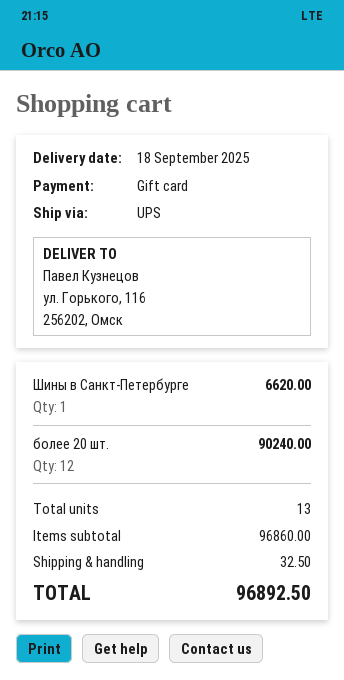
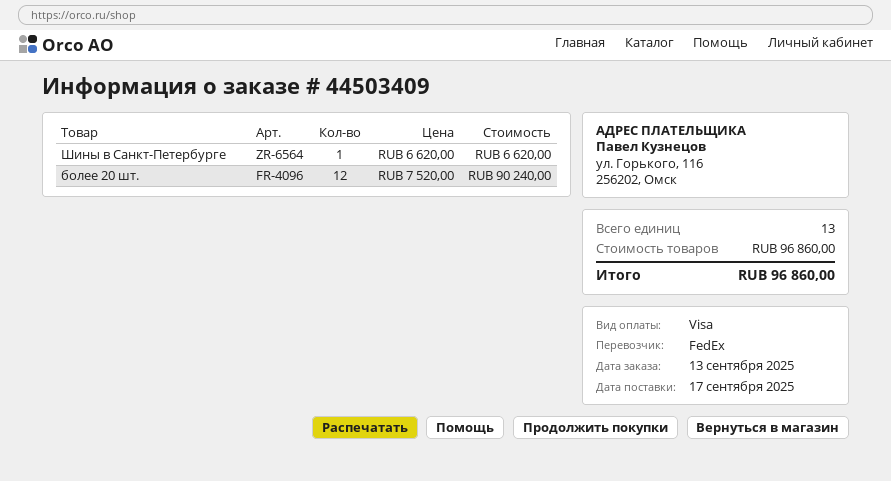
delivery date: 2025-09-18 -> 2025-09-17
payment method: gift card -> Visa
shipping method: UPS -> FedEx
shipping: 32.50 -> none
total: 96892.50 -> 96860.00

